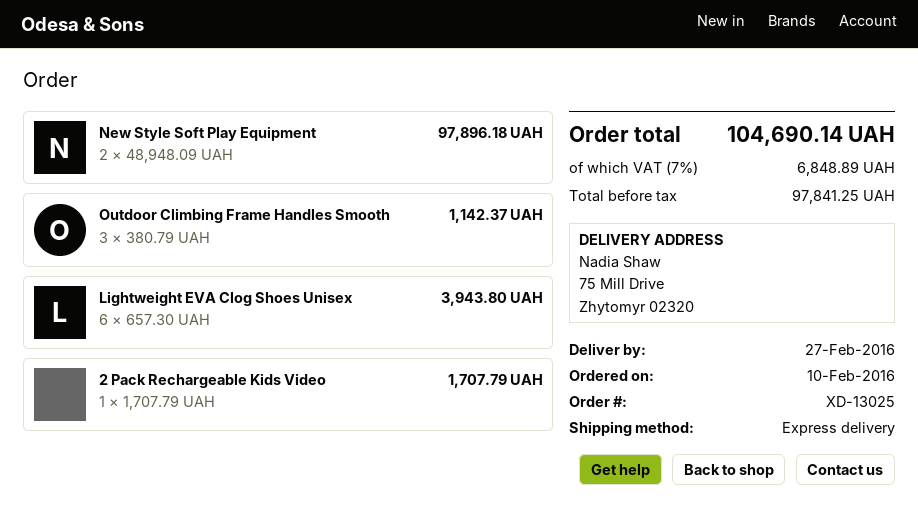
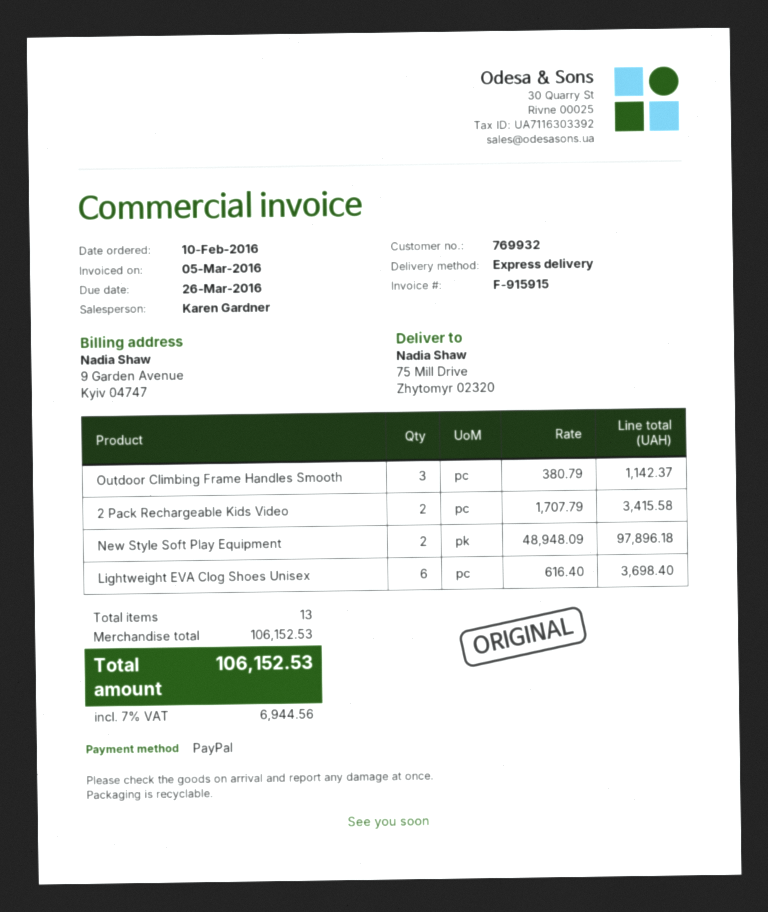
Lightweight EVA Clog Shoes Unisex: 6 x 657.30 = 3943.80 -> 6 x 616.40 = 3698.40
2 Pack Rechargeable Kids Video: 1 x 1707.79 = 1707.79 -> 2 x 1707.79 = 3415.58
tax: 7% = 6848.89 -> 7% = 6944.56
total: 104690.14 -> 106152.53

